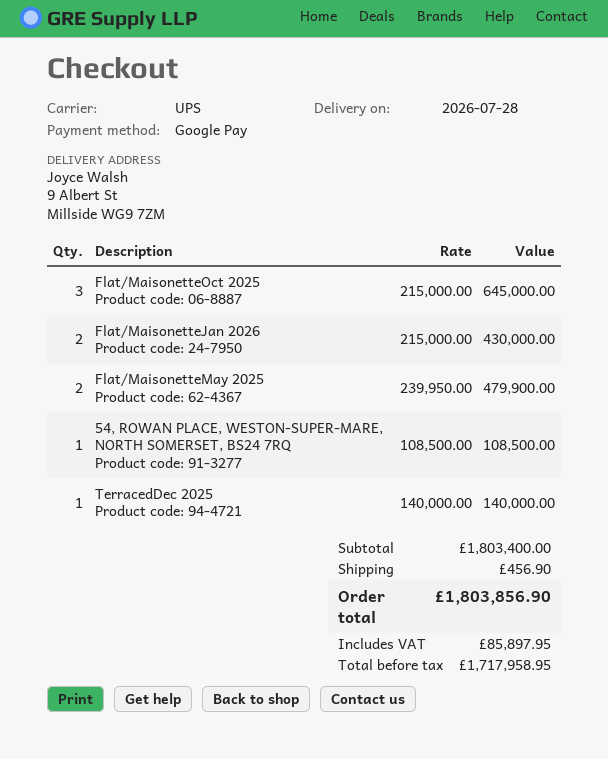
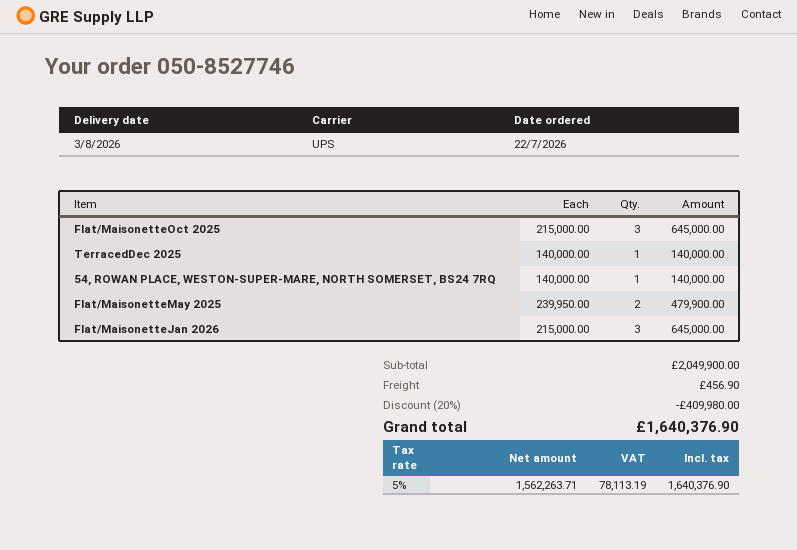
delivery date: 2026-07-28 -> 2026-08-03
Flat/MaisonetteJan 2026: 2 x 215000.00 = 430000.00 -> 3 x 215000.00 = 645000.00
54, ROWAN PLACE, WESTON-SUPER-MARE, NORTH SOMERSET, BS24 7RQ: 1 x 108500.00 = 108500.00 -> 1 x 140000.00 = 140000.00
subtotal: 1803400.00 -> 2049900.00
discount: none -> 20% = 409980.00
net: 1717958.95 -> 1562263.71
tax: 85897.95 -> 78113.19
total: 1803856.90 -> 1640376.90

